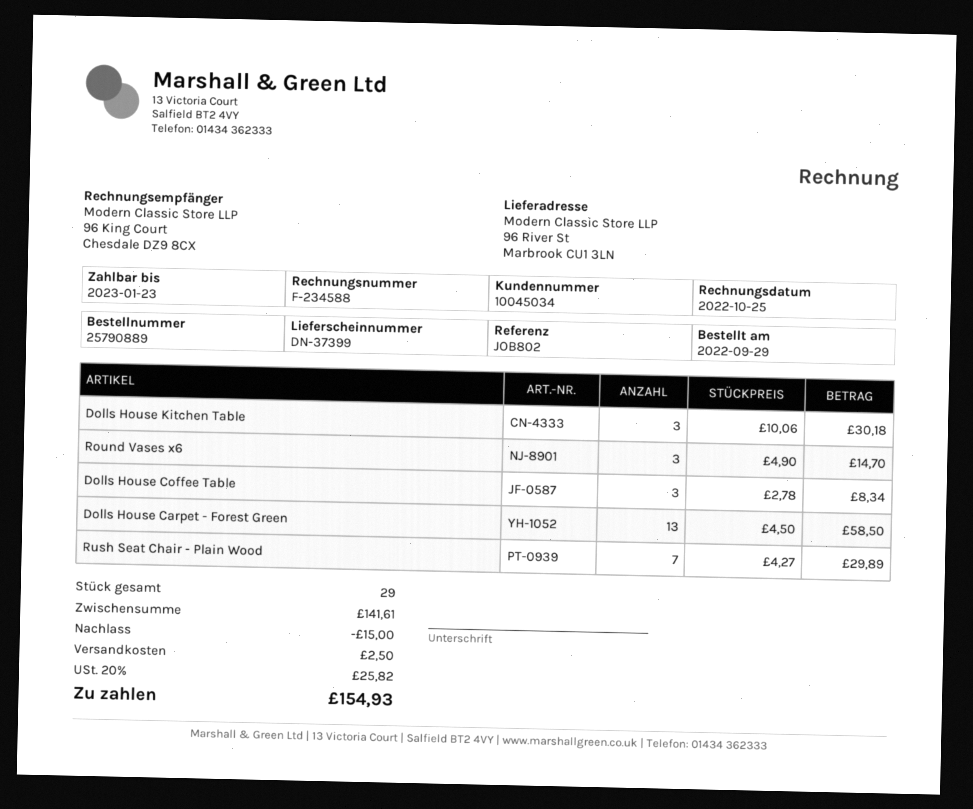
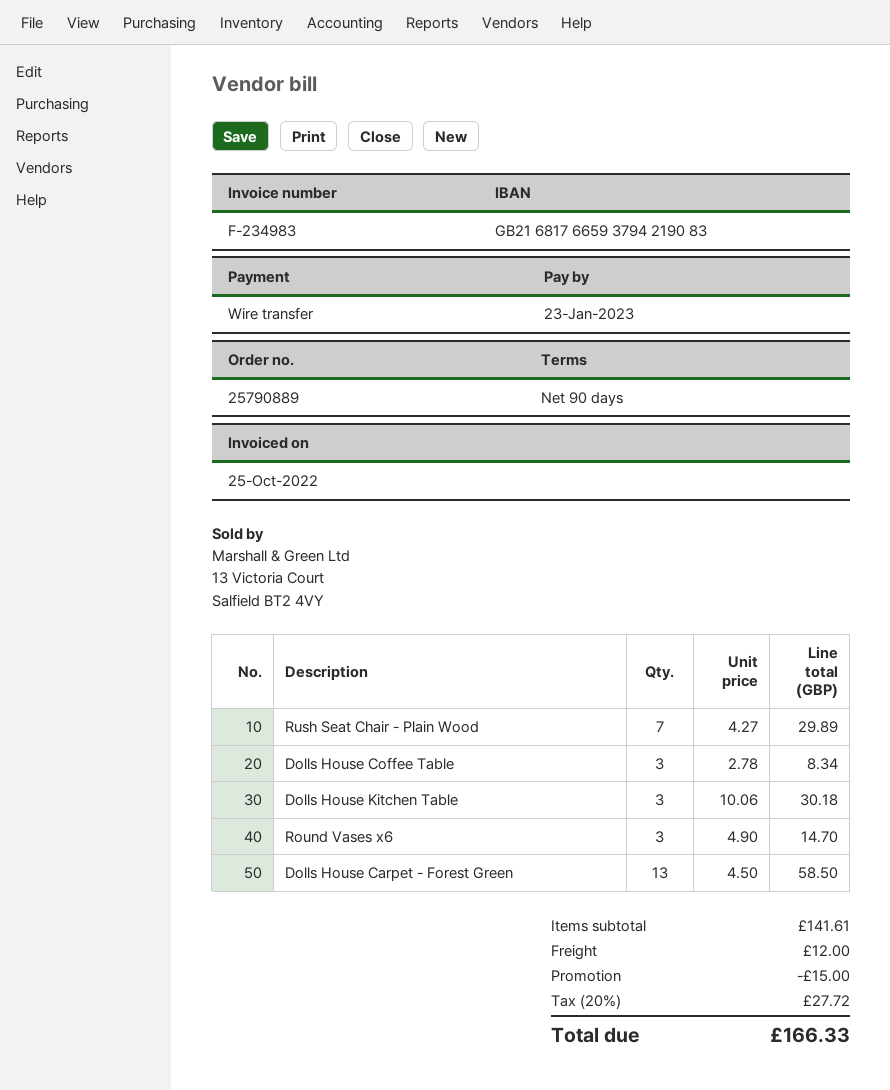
invoice number: F-234588 -> F-234983
shipping: 2.50 -> 12.00
tax: 20% = 25.82 -> 20% = 27.72
total: 154.93 -> 166.33

